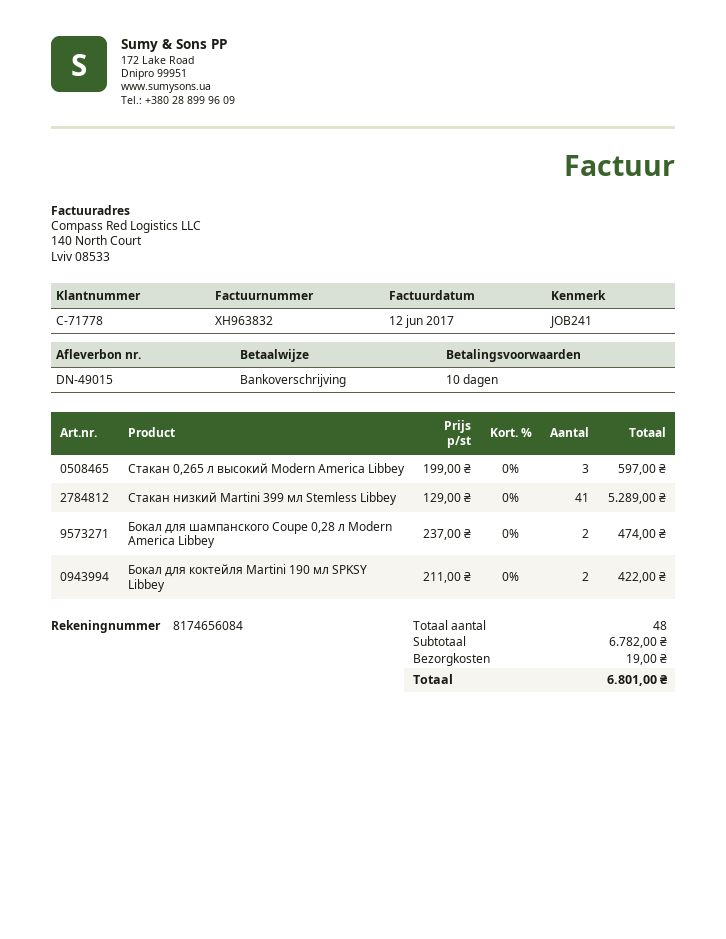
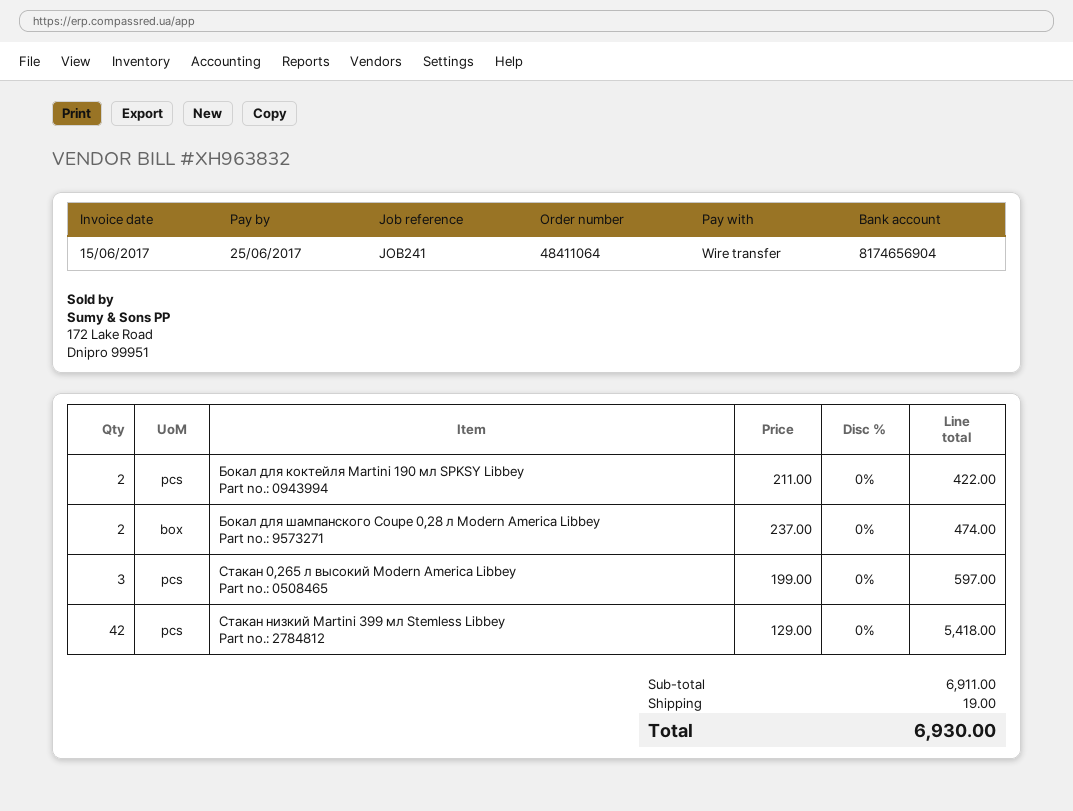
invoice date: 2017-06-12 -> 2017-06-15
bank account: 8174656084 -> 8174656904
Стакан низкий Martini 399 мл Stemless Libbey: 41 x 129.00 = 5289.00 -> 42 x 129.00 = 5418.00
subtotal: 6782.00 -> 6911.00
total: 6801.00 -> 6930.00

